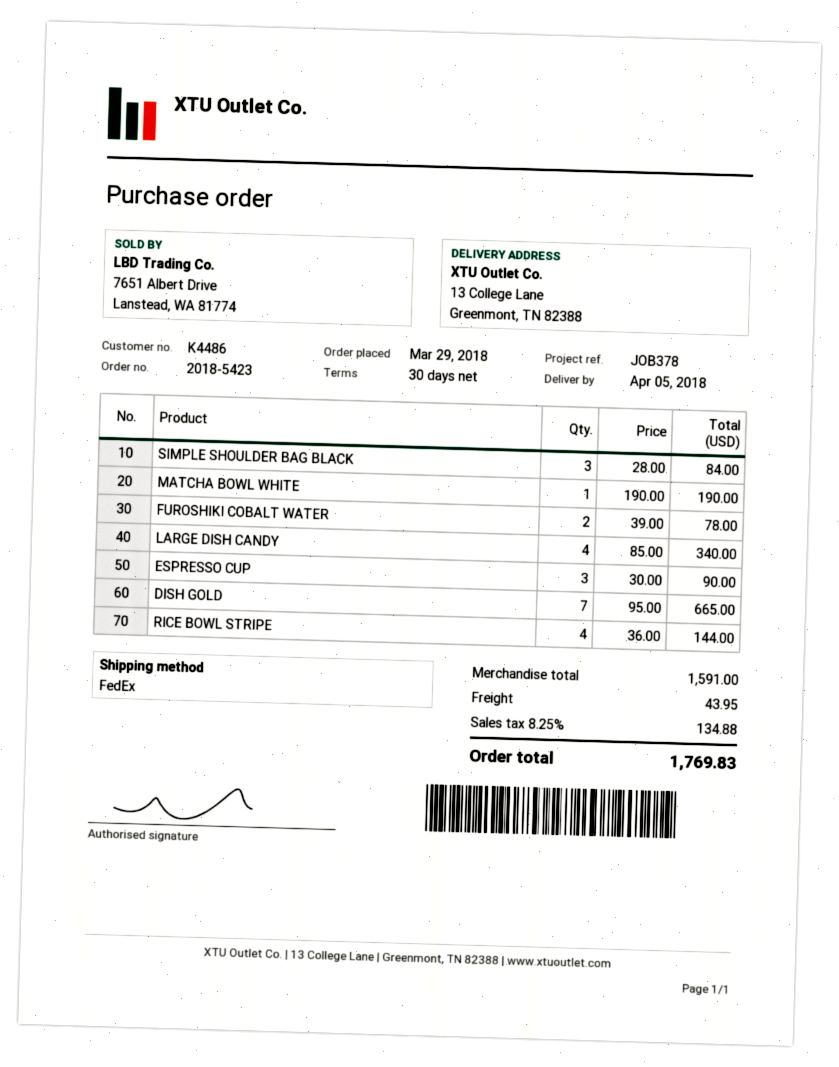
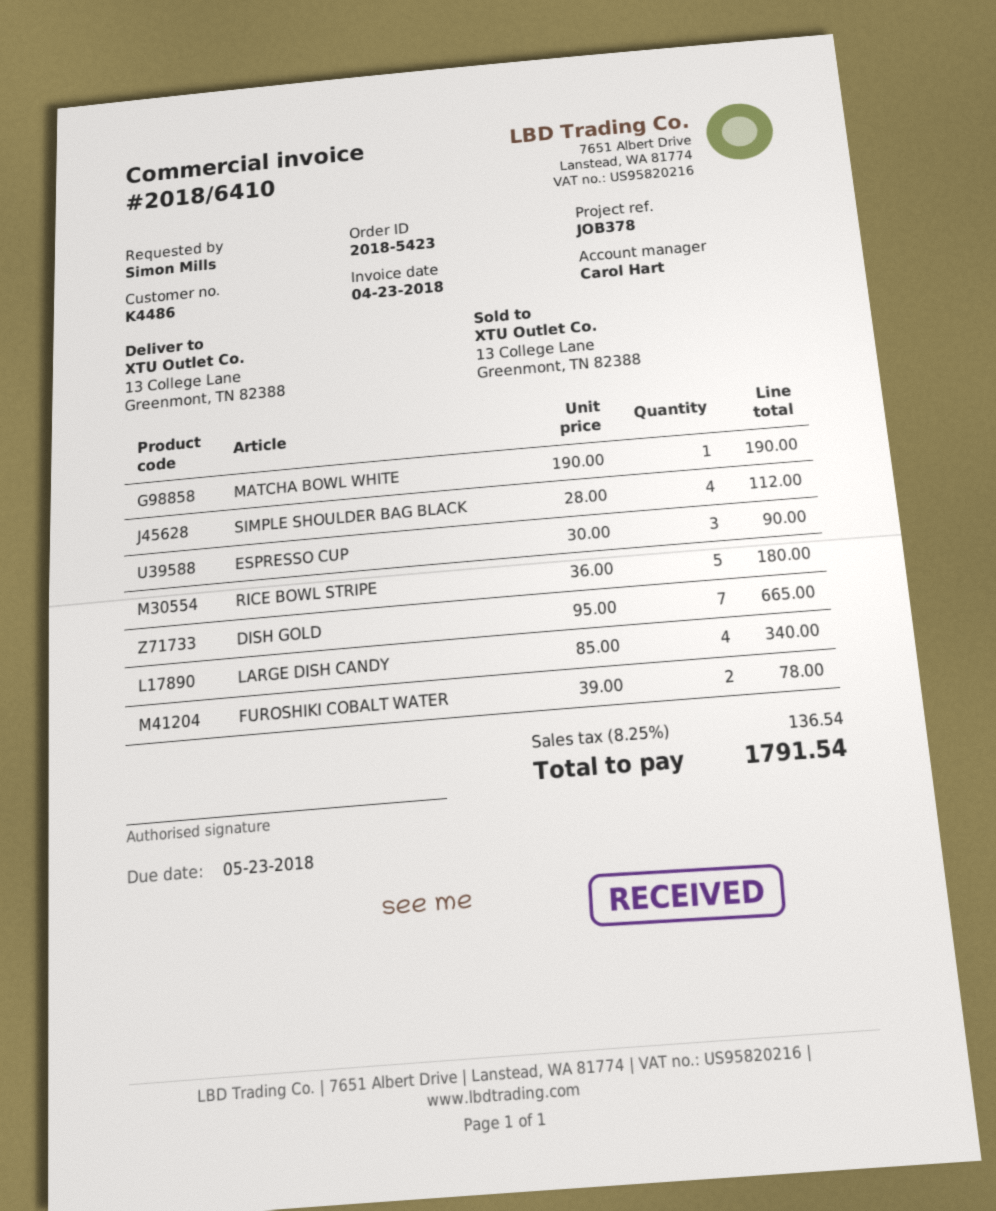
SIMPLE SHOULDER BAG BLACK: 3 x 28.00 = 84.00 -> 4 x 28.00 = 112.00
RICE BOWL STRIPE: 4 x 36.00 = 144.00 -> 5 x 36.00 = 180.00
shipping: 43.95 -> none
tax: 8.25% = 134.88 -> 8.25% = 136.54
total: 1769.83 -> 1791.54

